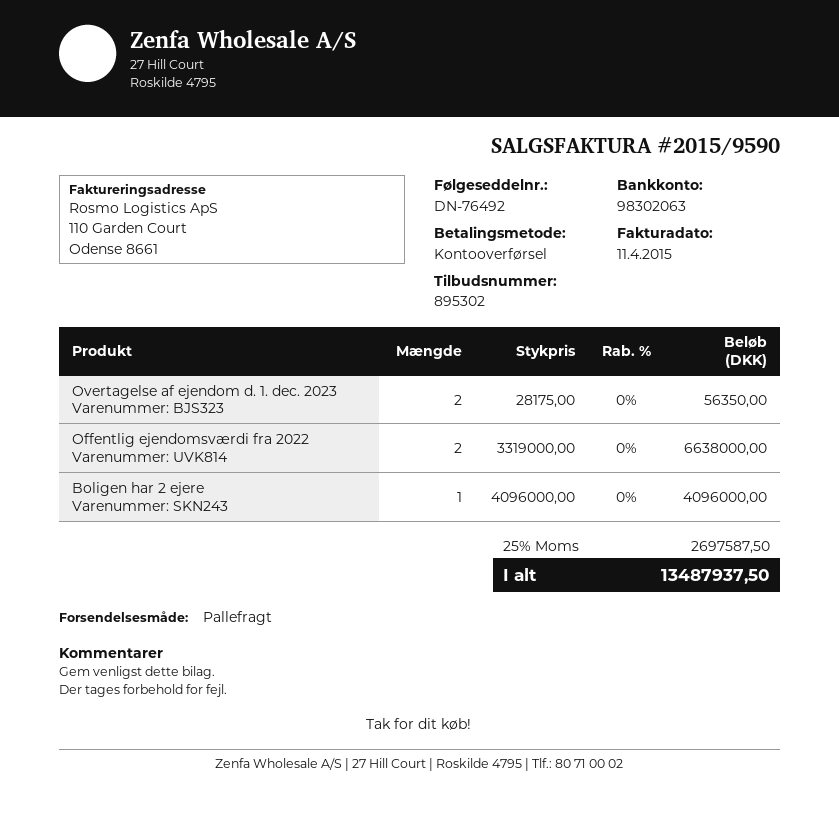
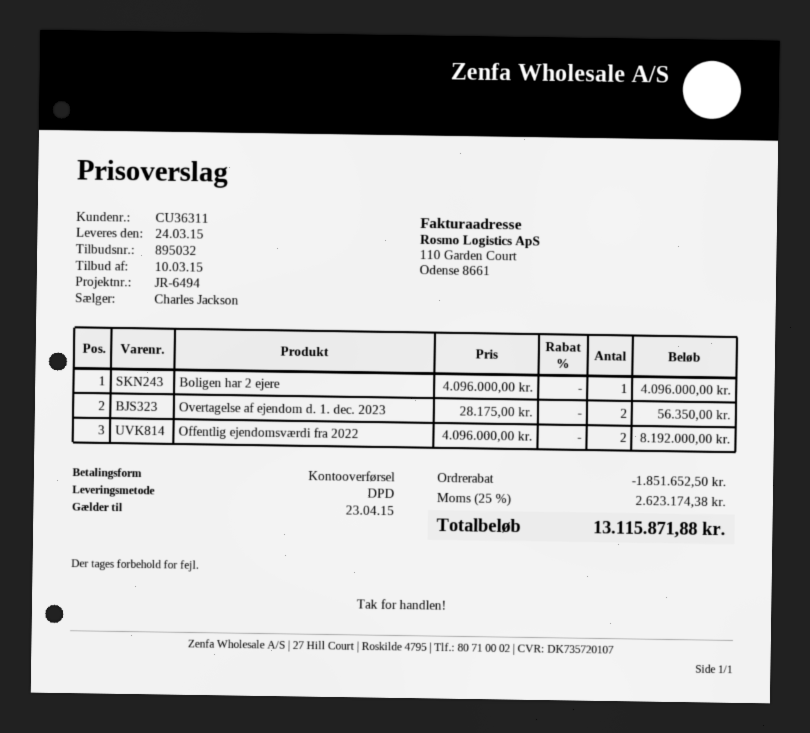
quote number: 895302 -> 895032
shipping method: pallet freight -> DPD
Offentlig ejendomsværdi fra 2022: 2 x 3319000.00 = 6638000.00 -> 2 x 4096000.00 = 8192000.00
discount: none -> 1851652.50
tax: 25% = 2697587.50 -> 25% = 2623174.38
total: 13487937.50 -> 13115871.88

